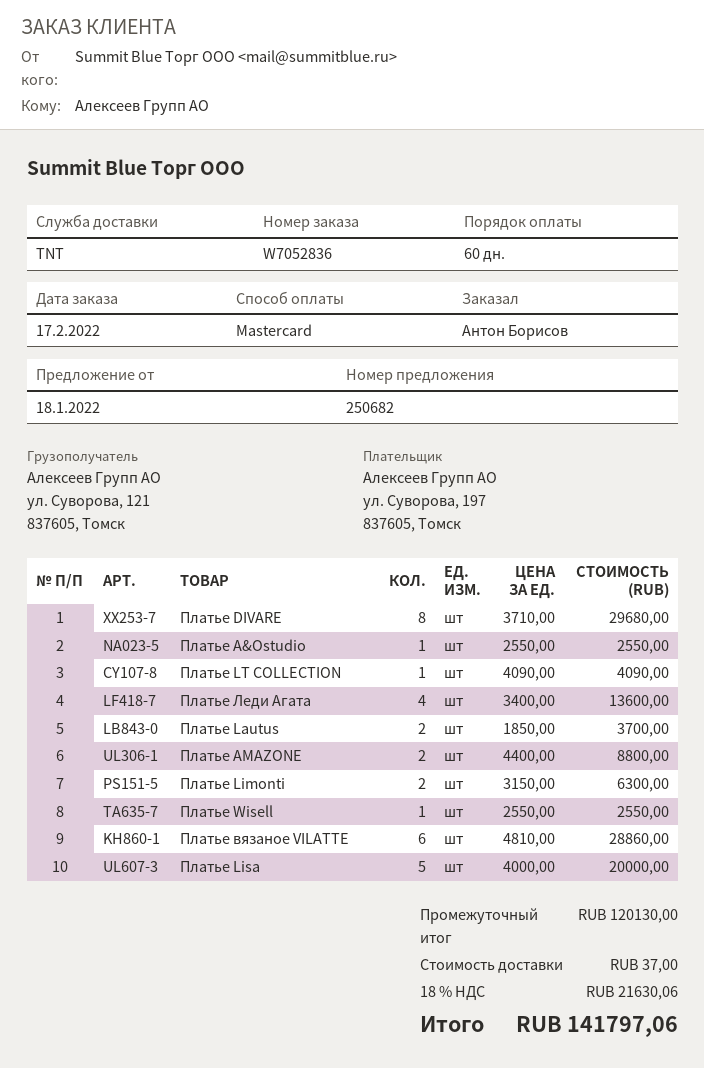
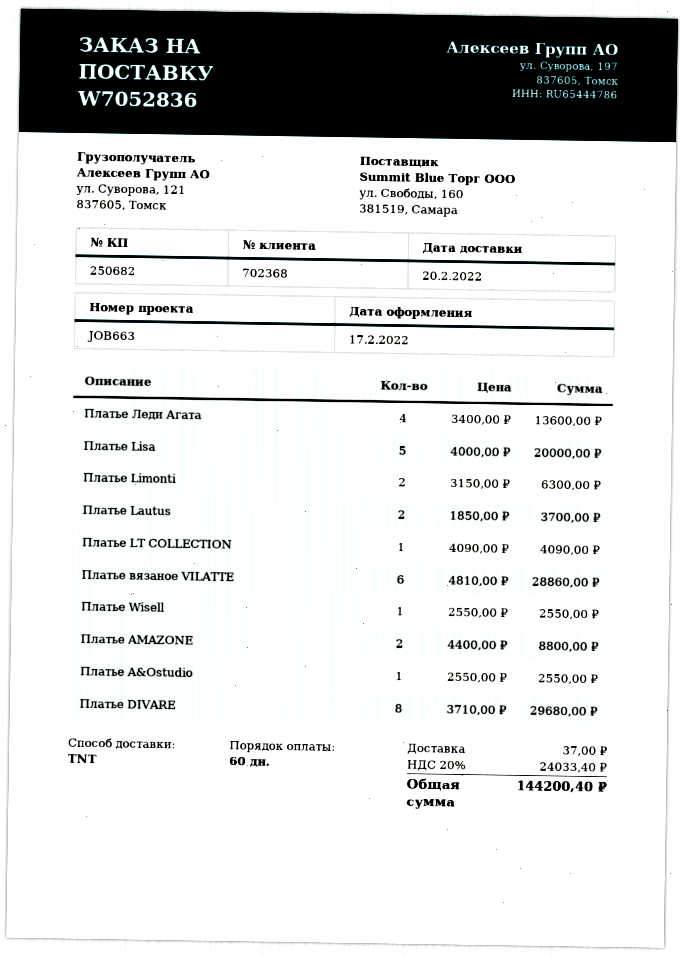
tax: 18% = 21630.06 -> 20% = 24033.40
total: 141797.06 -> 144200.40

